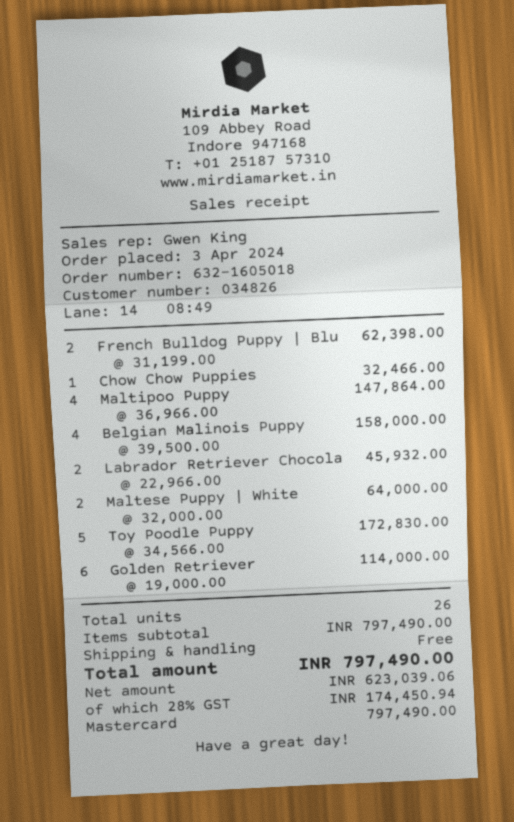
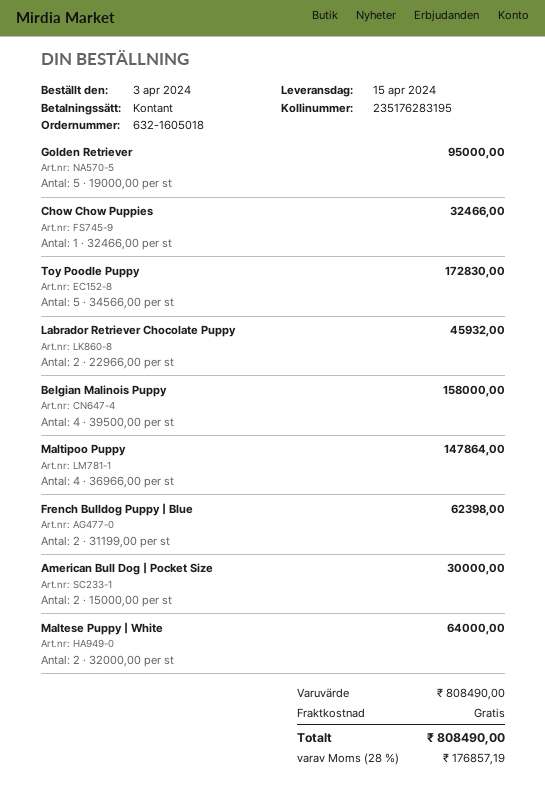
payment method: Mastercard -> cash
Golden Retriever: 6 x 19000.00 = 114000.00 -> 5 x 19000.00 = 95000.00
American Bull Dog | Pocket Size: none -> 2 x 15000.00 = 30000.00
subtotal: 797490.00 -> 808490.00
tax: 28% = 174450.94 -> 28% = 176857.19
total: 797490.00 -> 808490.00

